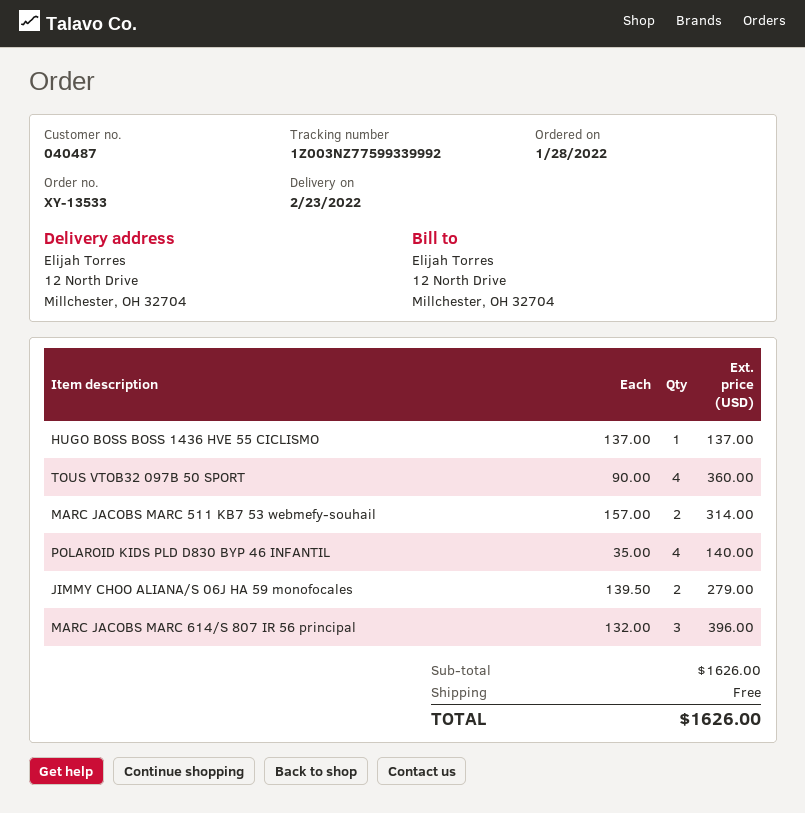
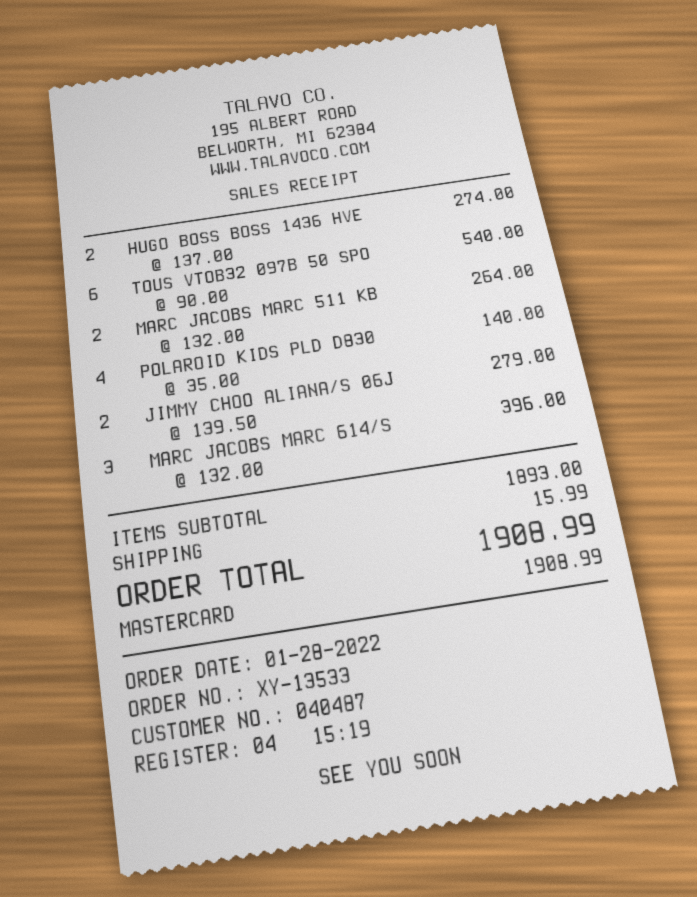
HUGO BOSS BOSS 1436 HVE 55 CICLISMO: 1 x 137.00 = 137.00 -> 2 x 137.00 = 274.00
TOUS VTOB32 097B 50 SPORT: 4 x 90.00 = 360.00 -> 6 x 90.00 = 540.00
MARC JACOBS MARC 511 KB7 53 webmefy-souhail: 2 x 157.00 = 314.00 -> 2 x 132.00 = 264.00
subtotal: 1626.00 -> 1893.00
shipping: 0.00 -> 15.99
total: 1626.00 -> 1908.99

